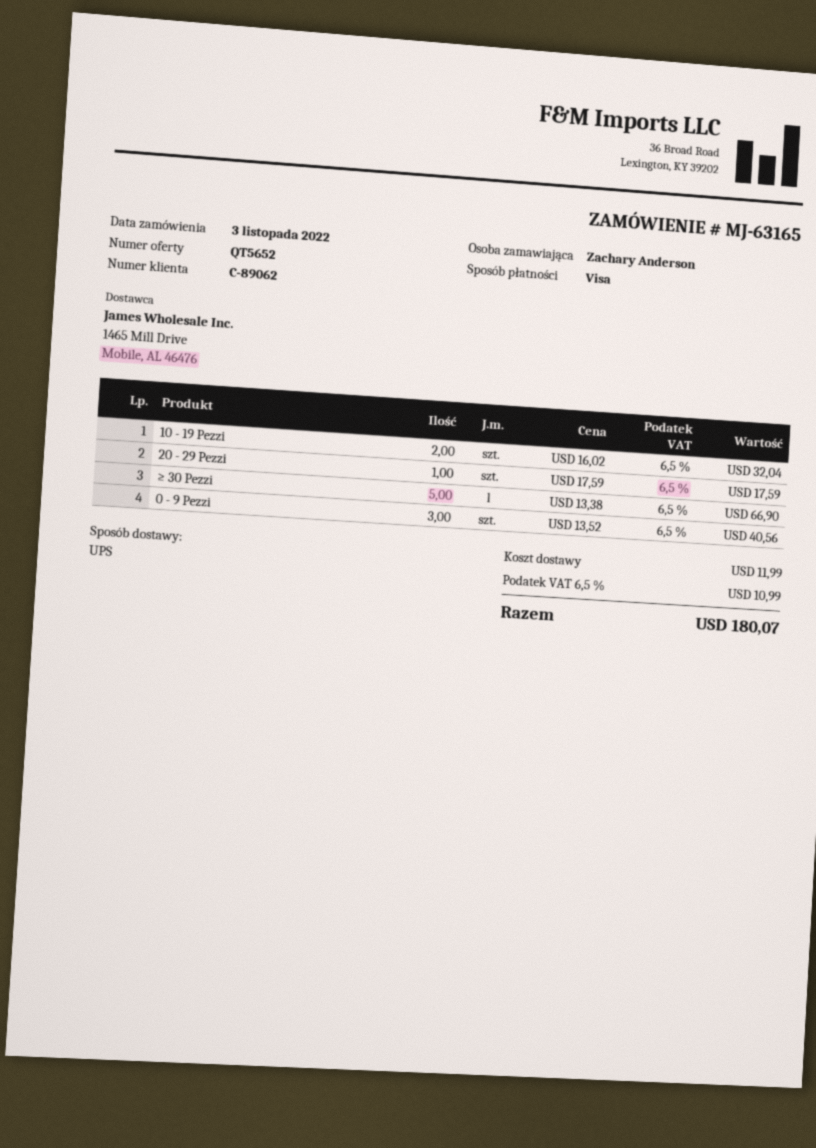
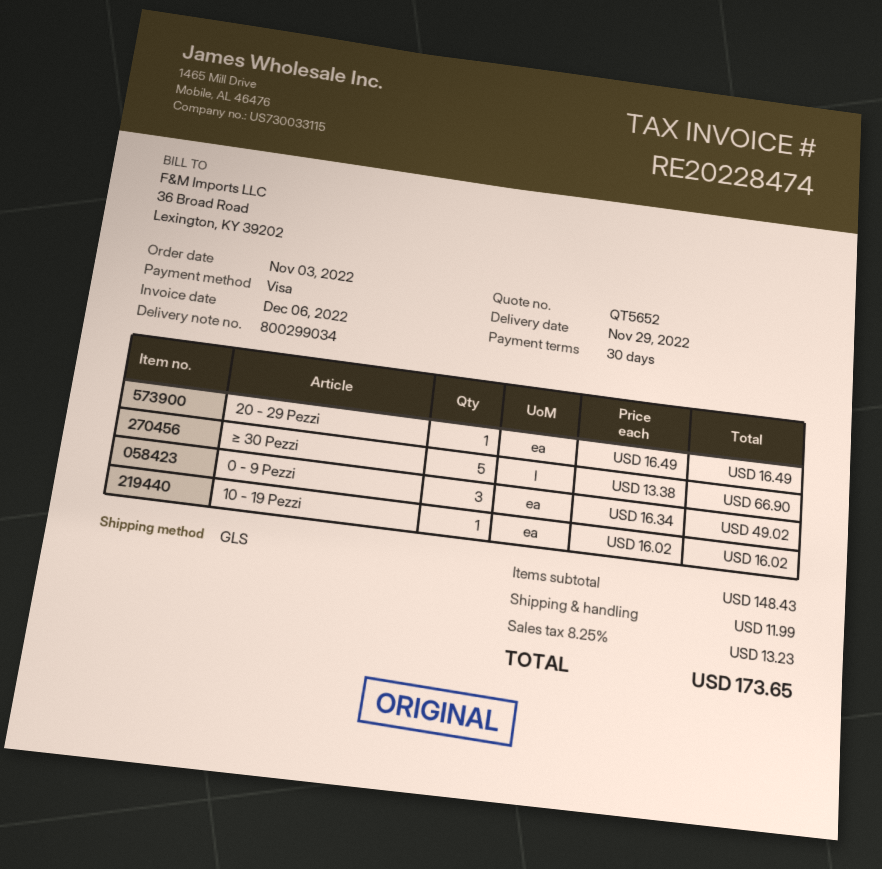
shipping method: UPS -> GLS
10 - 19 Pezzi: 2 x 16.02 = 32.04 -> 1 x 16.02 = 16.02
20 - 29 Pezzi: 1 x 17.59 = 17.59 -> 1 x 16.49 = 16.49
0 - 9 Pezzi: 3 x 13.52 = 40.56 -> 3 x 16.34 = 49.02
tax: 6.5% = 10.99 -> 8.25% = 13.23
total: 180.07 -> 173.65

